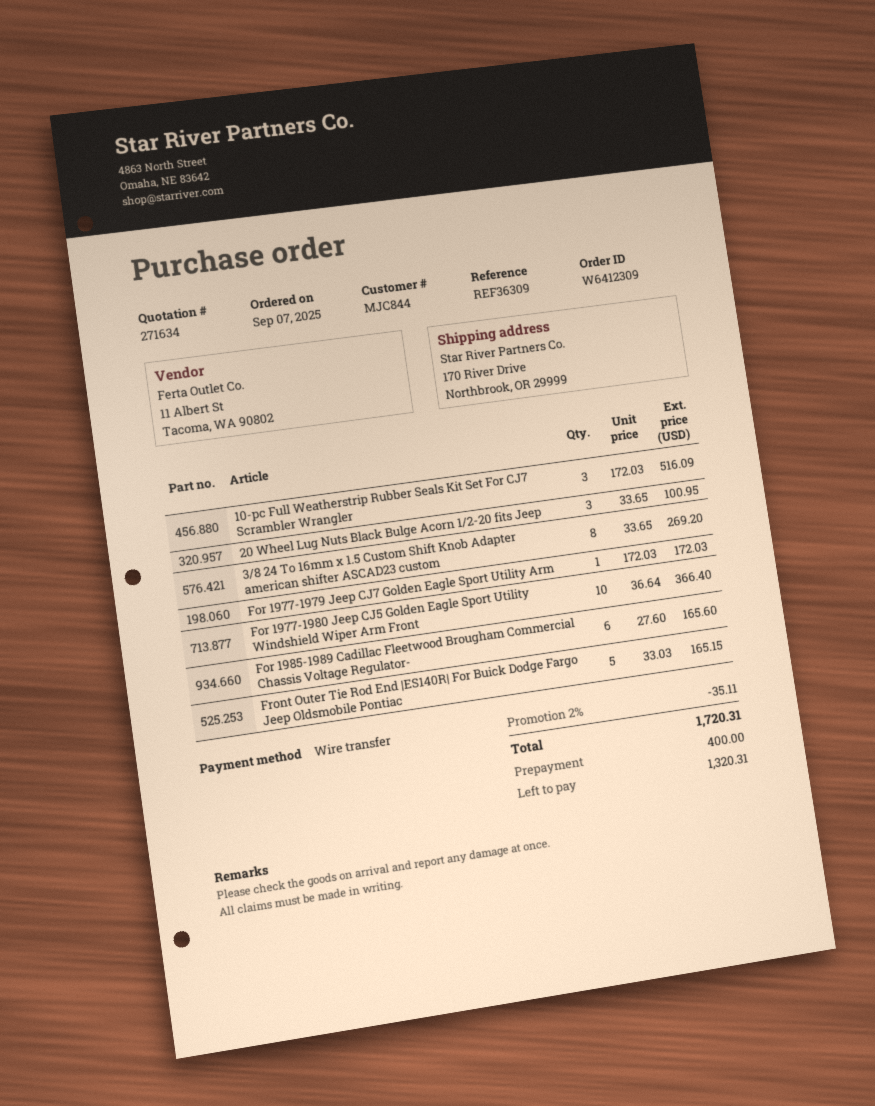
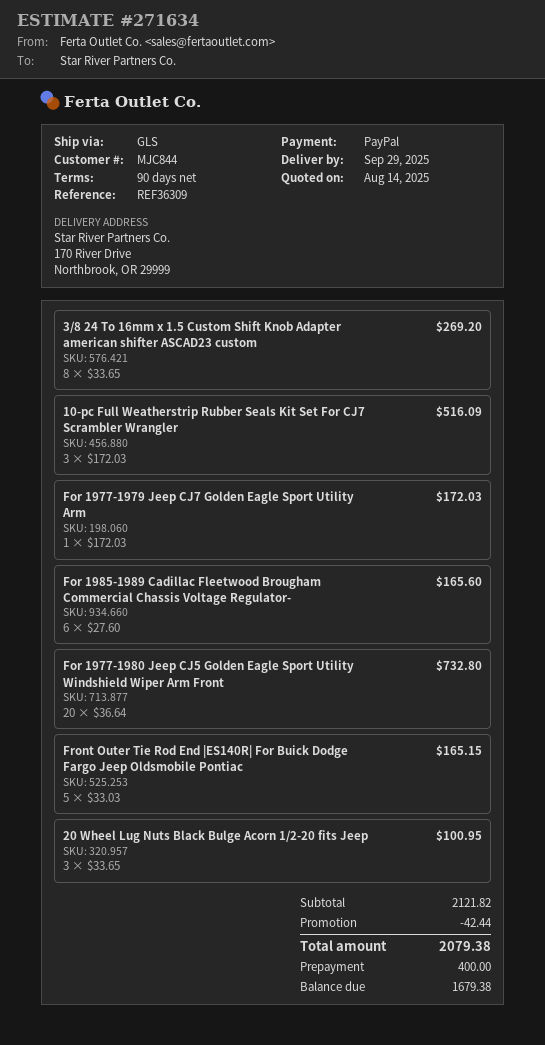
payment method: bank transfer -> PayPal
For 1977-1980 Jeep CJ5 Golden Eagle Sport Utility Windshield Wiper Arm Front: 10 x 36.64 = 366.40 -> 20 x 36.64 = 732.80
discount: 35.11 -> 42.44
total: 1720.31 -> 2079.38
balance: 1320.31 -> 1679.38

